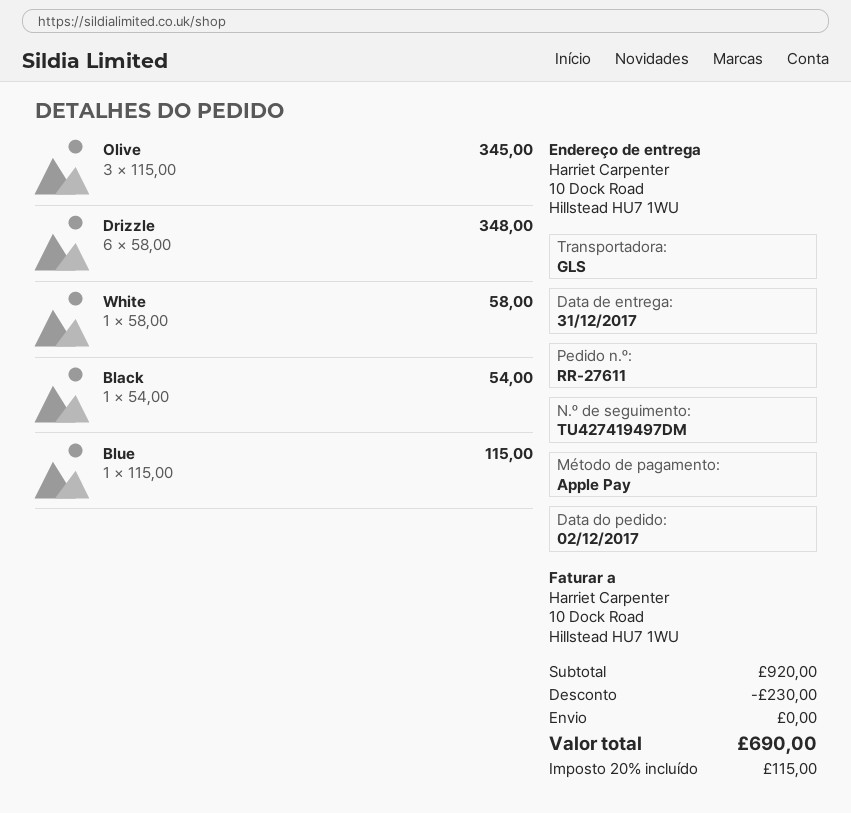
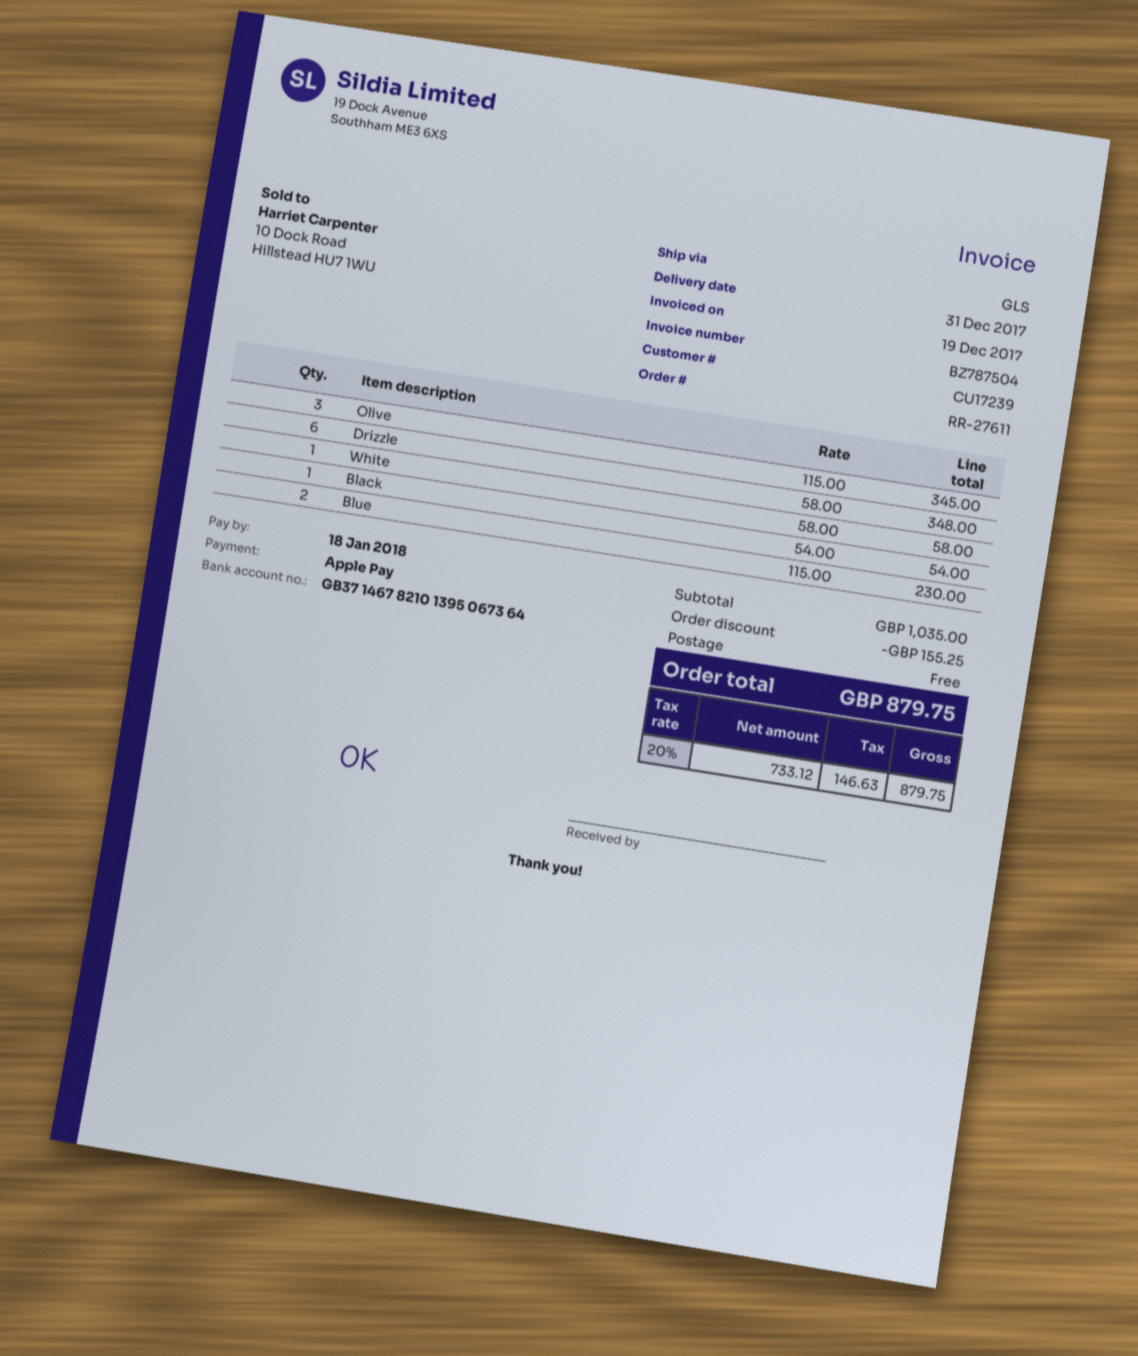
Blue: 1 x 115.00 = 115.00 -> 2 x 115.00 = 230.00
subtotal: 920.00 -> 1035.00
discount: 230.00 -> 155.25
tax: 20% = 115.00 -> 20% = 146.63
total: 690.00 -> 879.75

